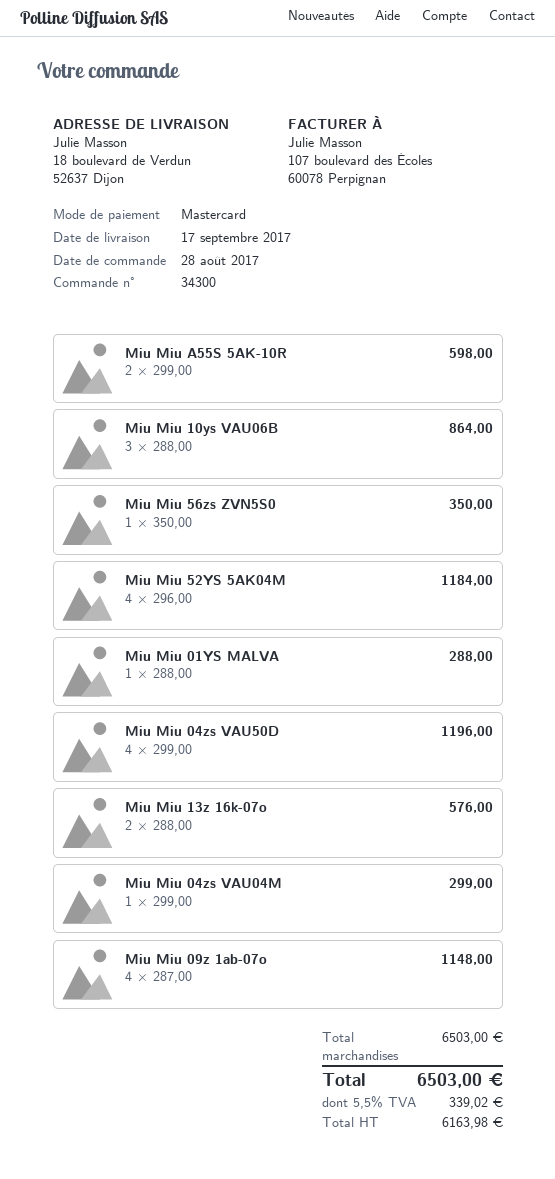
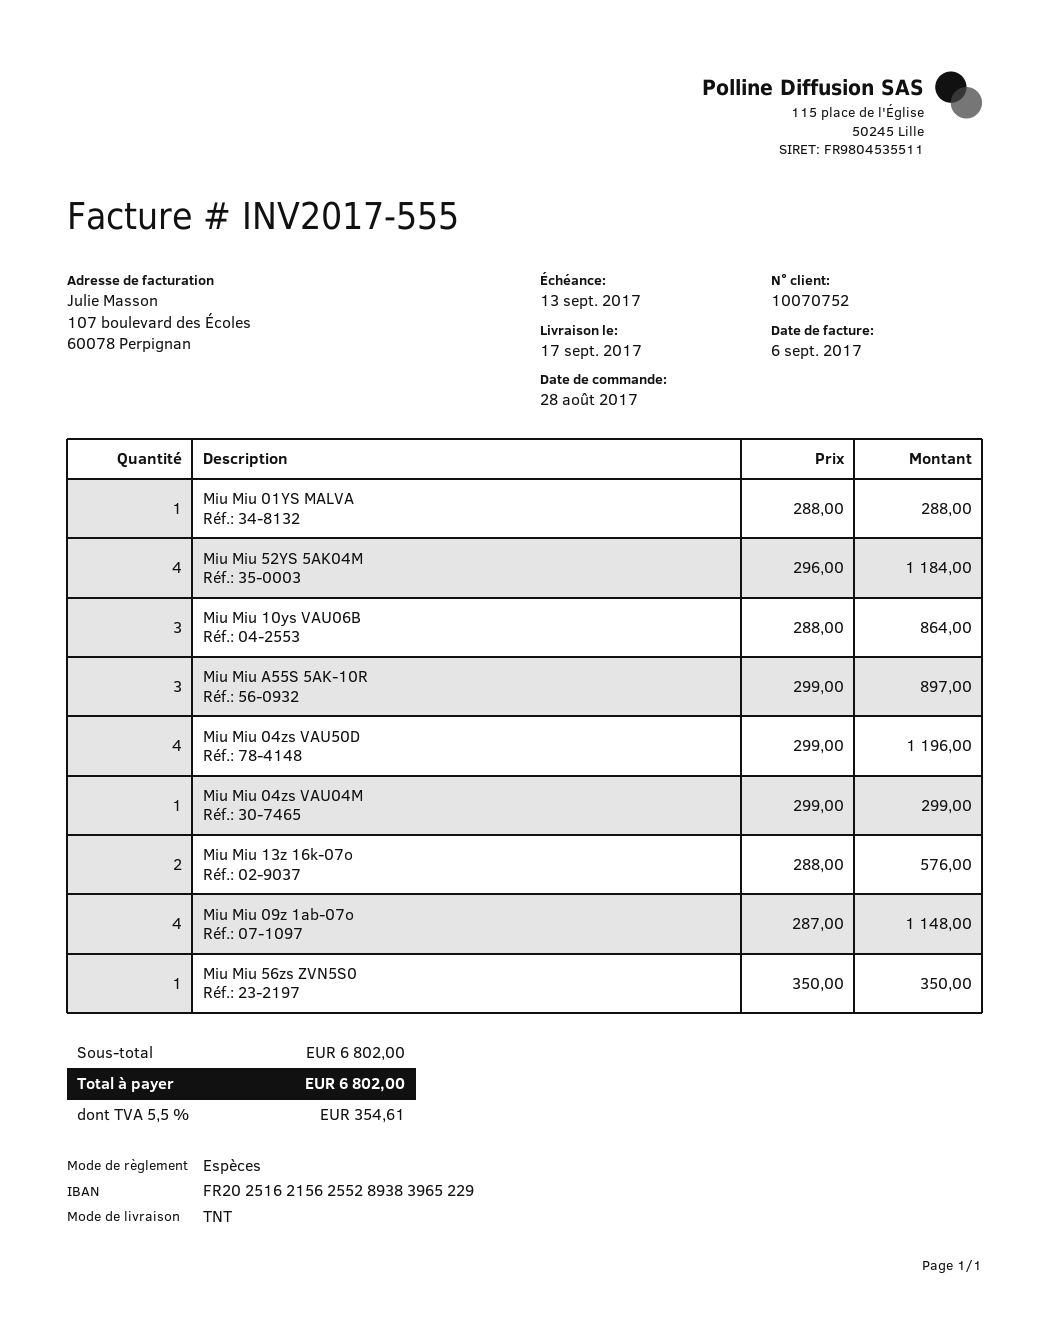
payment method: Mastercard -> cash
Miu Miu A55S 5AK-10R: 2 x 299.00 = 598.00 -> 3 x 299.00 = 897.00
subtotal: 6503.00 -> 6802.00
tax: 5.5% = 339.02 -> 5.5% = 354.61
total: 6503.00 -> 6802.00

